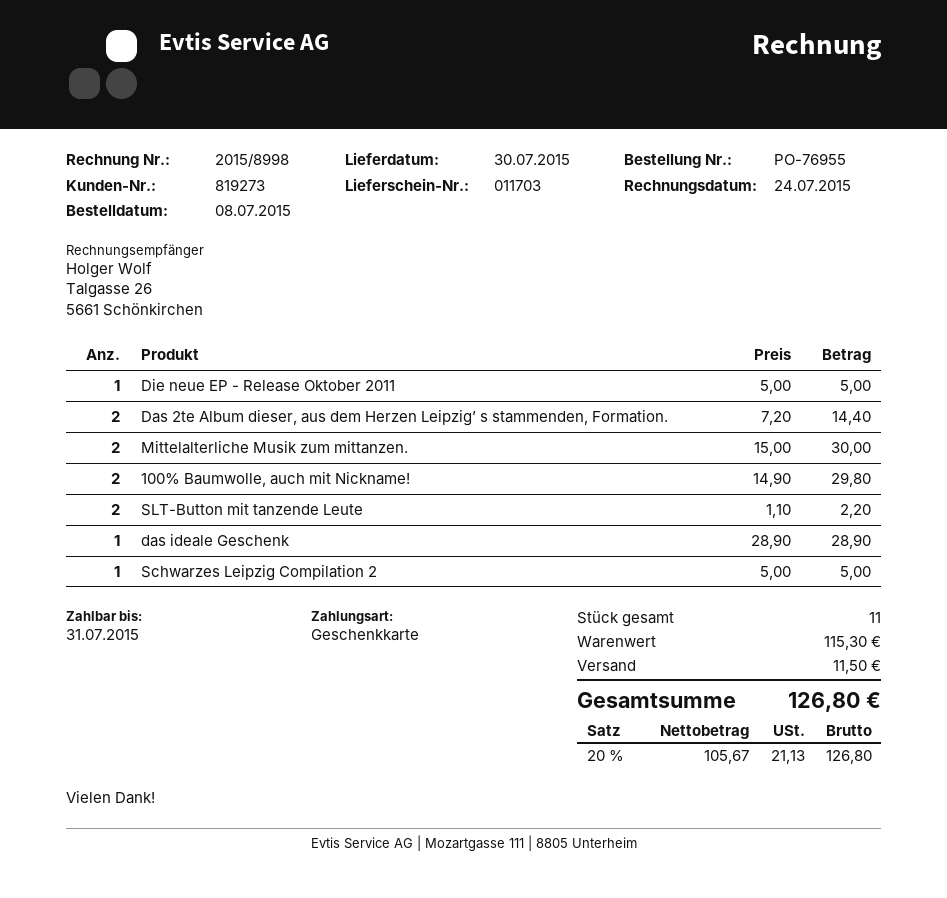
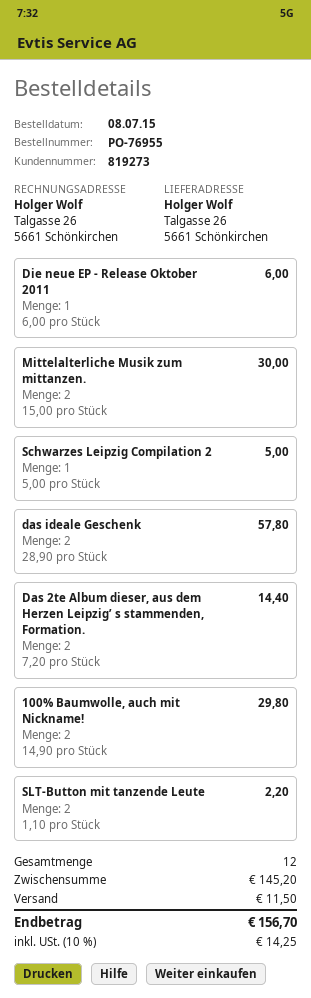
Die neue EP - Release Oktober 2011: 1 x 5.00 = 5.00 -> 1 x 6.00 = 6.00
das ideale Geschenk: 1 x 28.90 = 28.90 -> 2 x 28.90 = 57.80
total quantity: 11 -> 12
subtotal: 115.30 -> 145.20
tax: 20% = 21.13 -> 10% = 14.25
total: 126.80 -> 156.70

